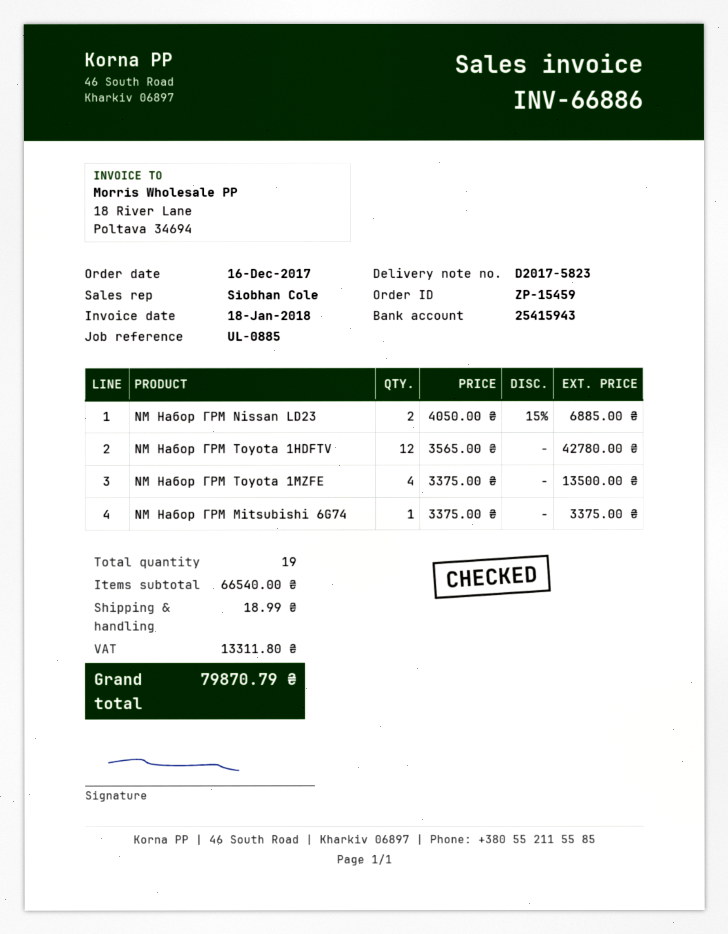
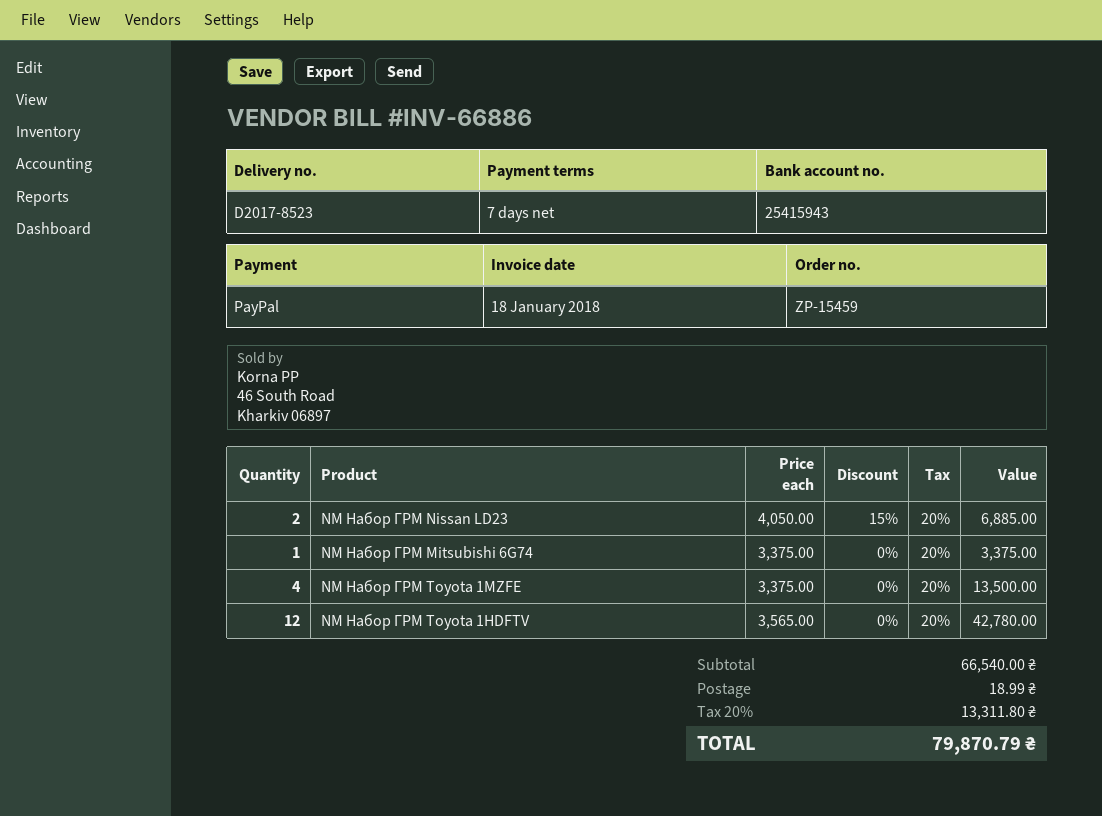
delivery note number: D2017-5823 -> D2017-8523

